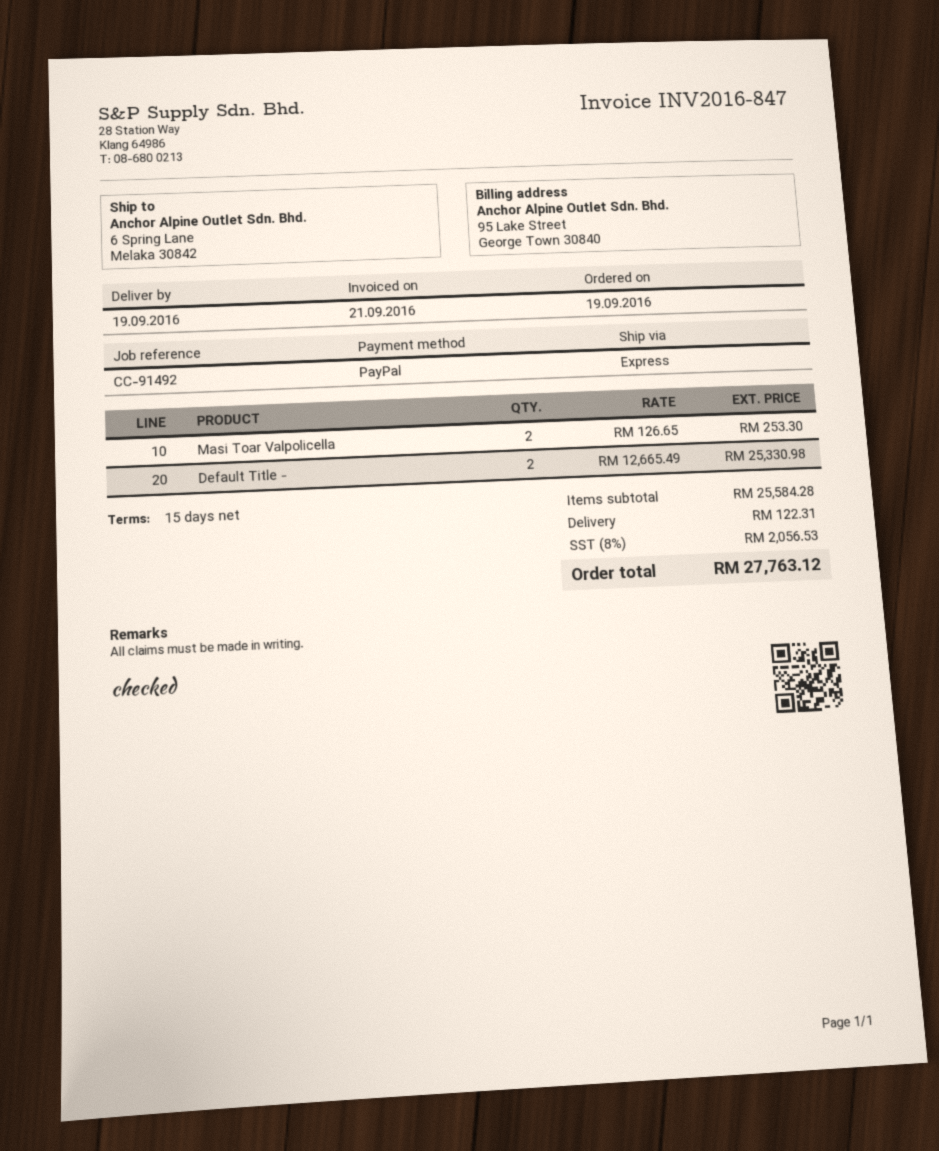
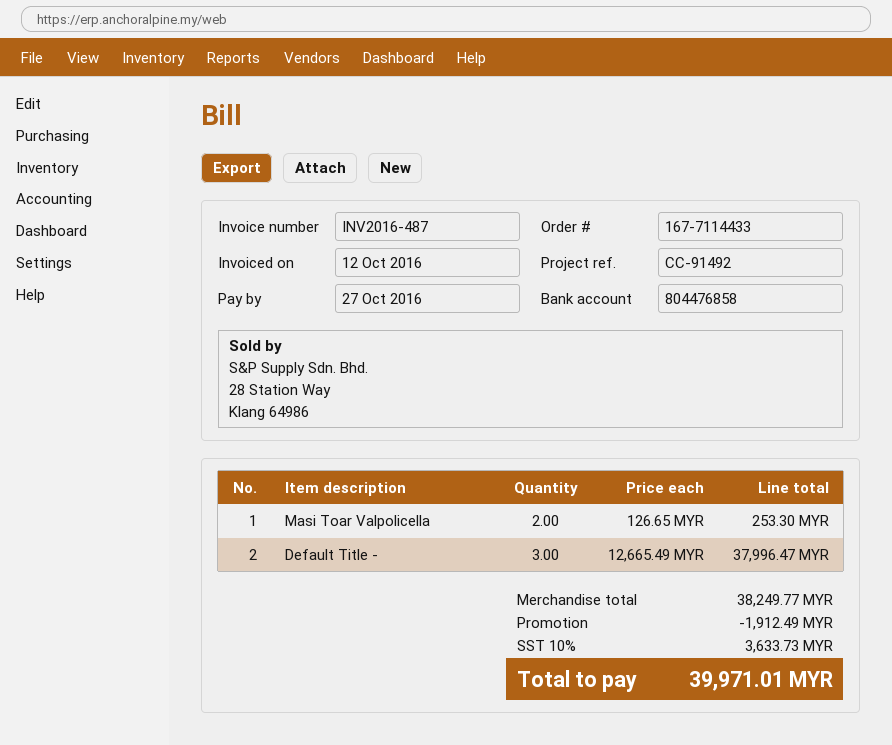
invoice number: INV2016-847 -> INV2016-487
invoice date: 2016-09-21 -> 2016-10-12
Default Title -: 2 x 12665.49 = 25330.98 -> 3 x 12665.49 = 37996.47
subtotal: 25584.28 -> 38249.77
discount: none -> 1912.49
shipping: 122.31 -> none
tax: 8% = 2056.53 -> 10% = 3633.73
total: 27763.12 -> 39971.01

